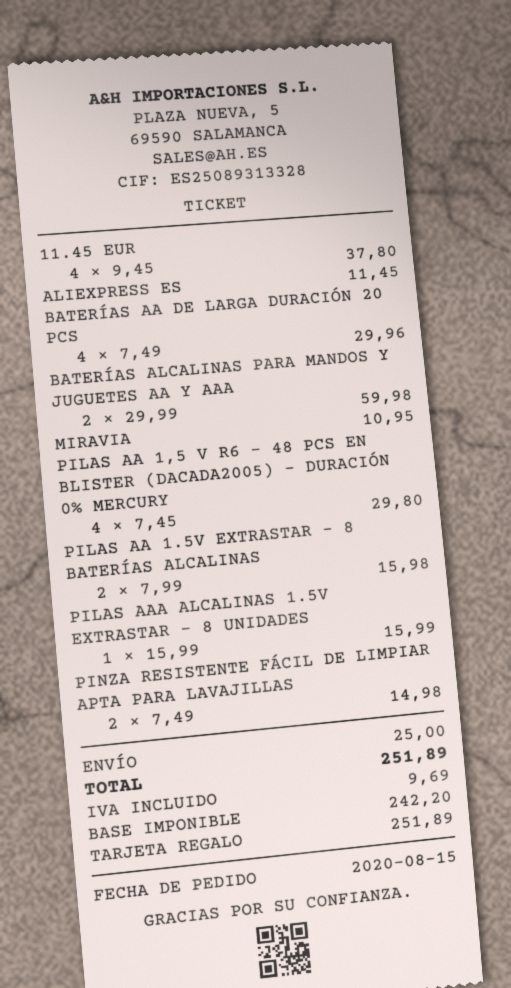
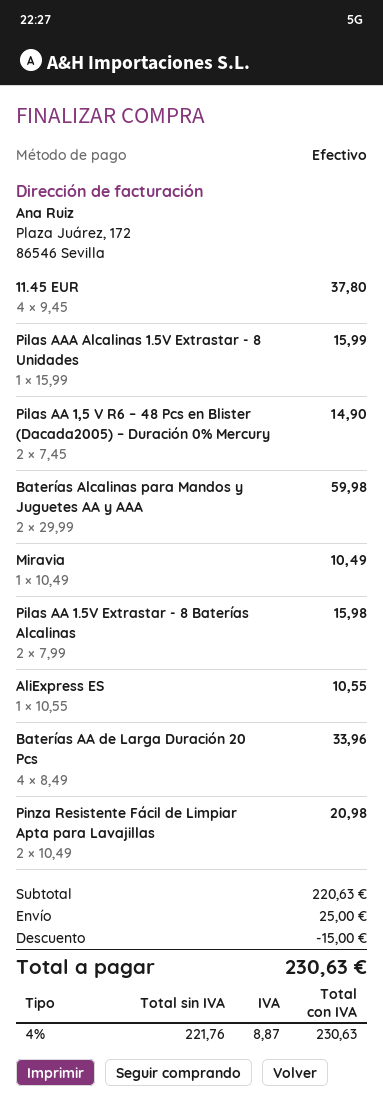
payment method: gift card -> cash
ALIEXPRESS ES: 1 x 11.45 = 11.45 -> 1 x 10.55 = 10.55
BATERÍAS AA DE LARGA DURACIÓN 20 PCS: 4 x 7.49 = 29.96 -> 4 x 8.49 = 33.96
MIRAVIA: 1 x 10.95 = 10.95 -> 1 x 10.49 = 10.49
PILAS AA 1,5 V R6 – 48 PCS EN BLISTER (DACADA2005) – DURACIÓN 0% MERCURY: 4 x 7.45 = 29.80 -> 2 x 7.45 = 14.90
PINZA RESISTENTE FÁCIL DE LIMPIAR APTA PARA LAVAJILLAS: 2 x 7.49 = 14.98 -> 2 x 10.49 = 20.98
discount: none -> 15.00
net: 242.20 -> 221.76
tax: 9.69 -> 8.87
total: 251.89 -> 230.63

